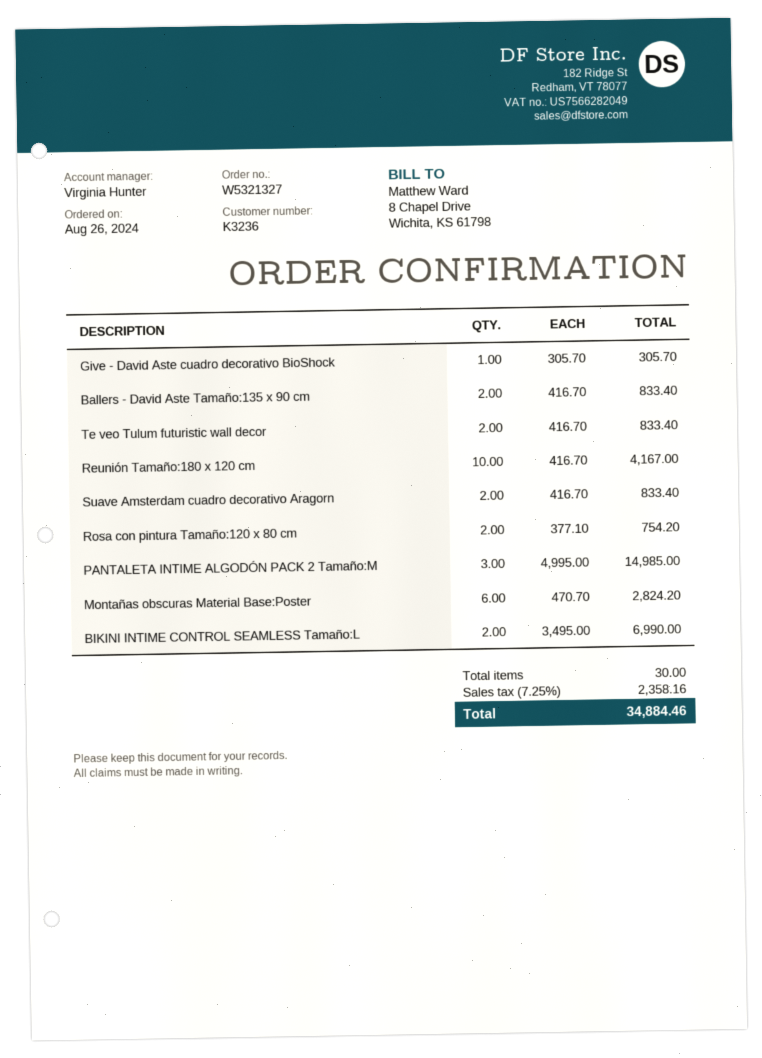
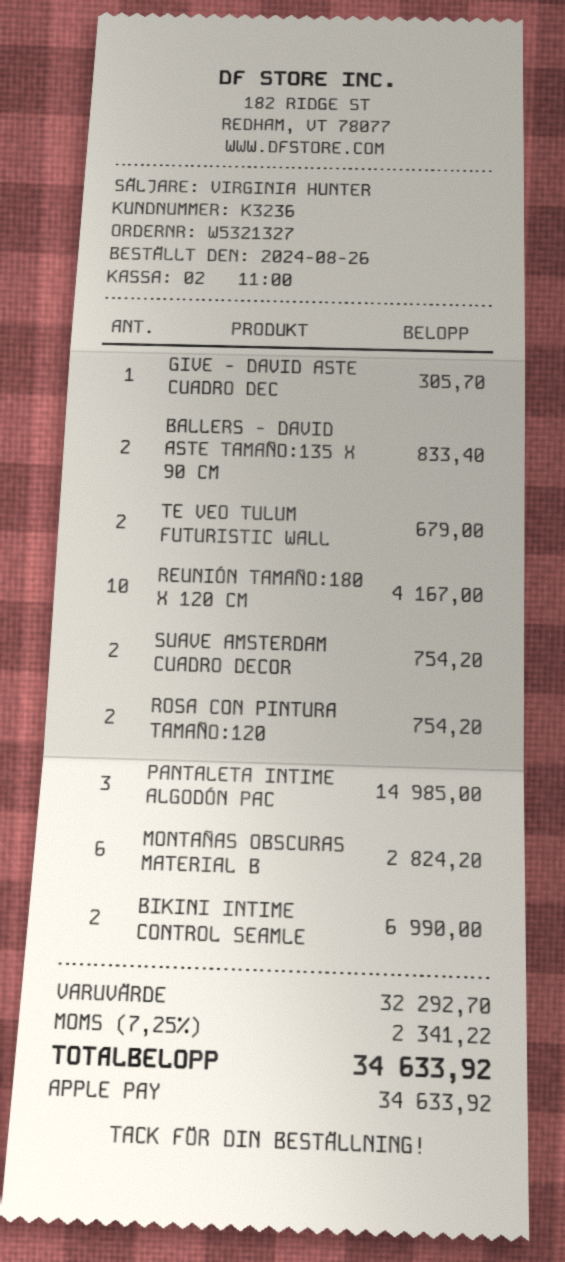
Te veo Tulum futuristic wall decor: 2 for 833.40 -> 2 for 679.00
Suave Amsterdam cuadro decorativo Aragorn: 2 for 833.40 -> 2 for 754.20
tax: 7.25% = 2358.16 -> 7.25% = 2341.22
total: 34884.46 -> 34633.92

